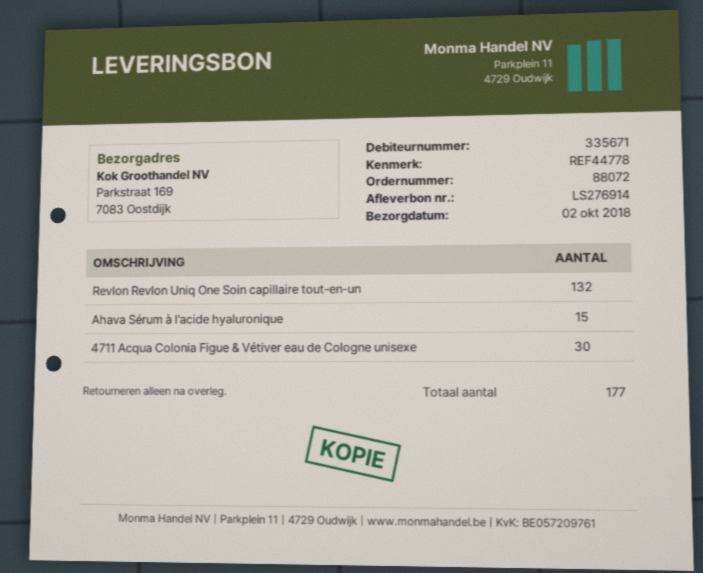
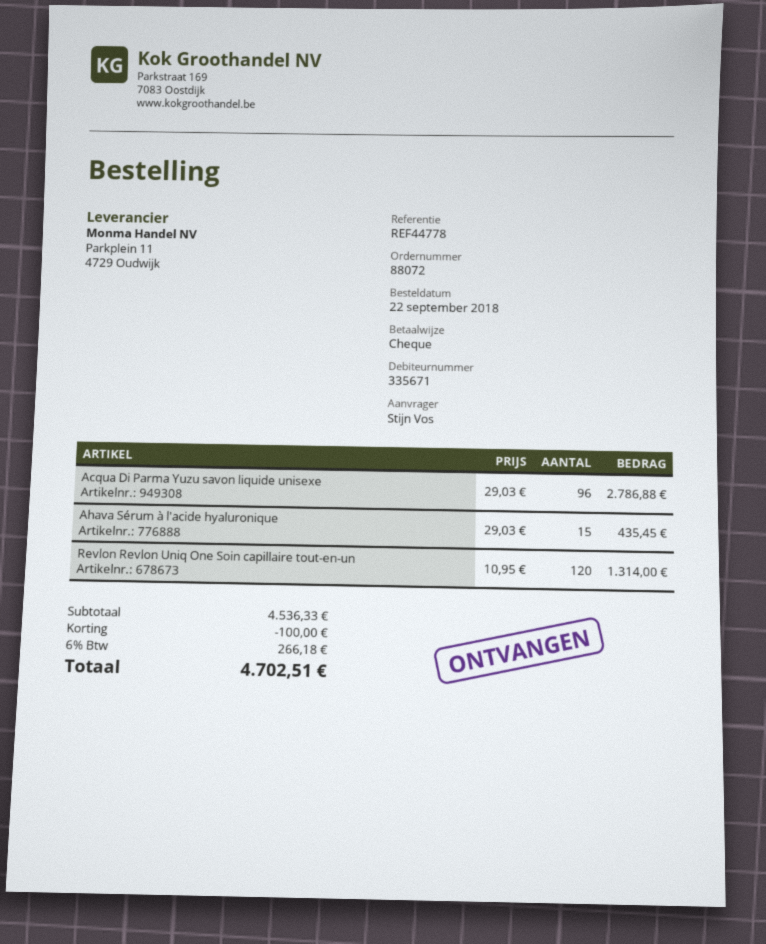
Revlon Revlon Uniq One Soin capillaire tout-en-un: 132 -> 120
4711 Acqua Colonia Figue & Vétiver eau de Cologne unisexe: 30 -> none
Acqua Di Parma Yuzu savon liquide unisexe: none -> 96

